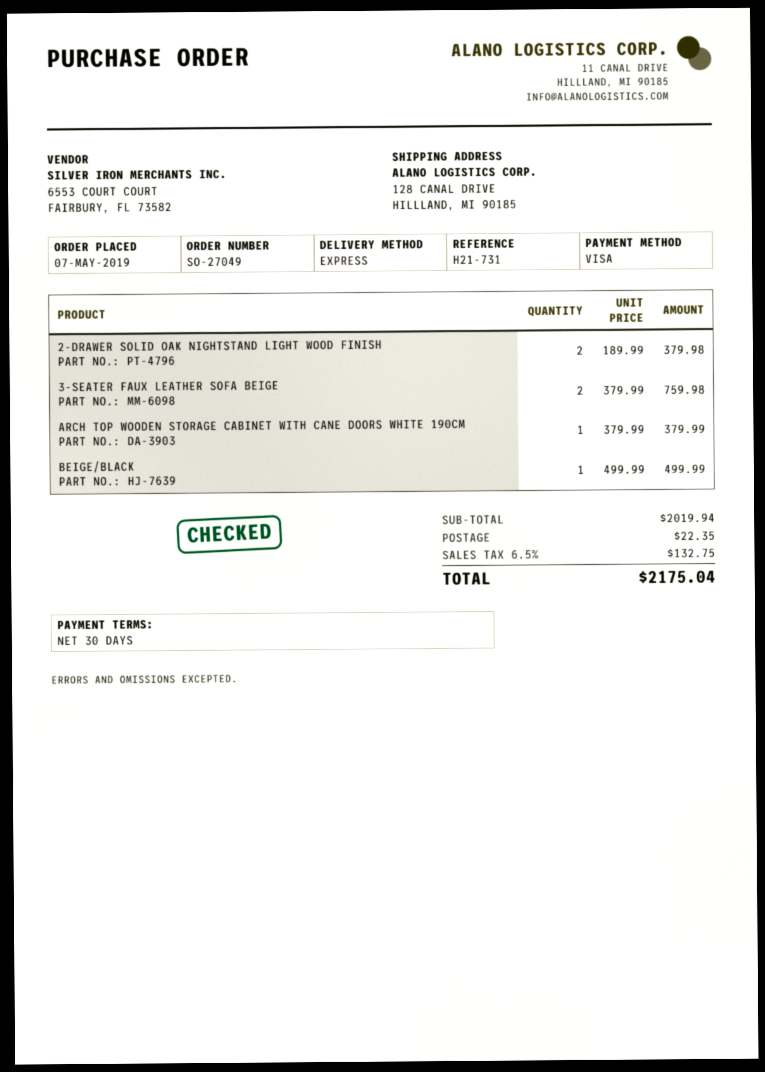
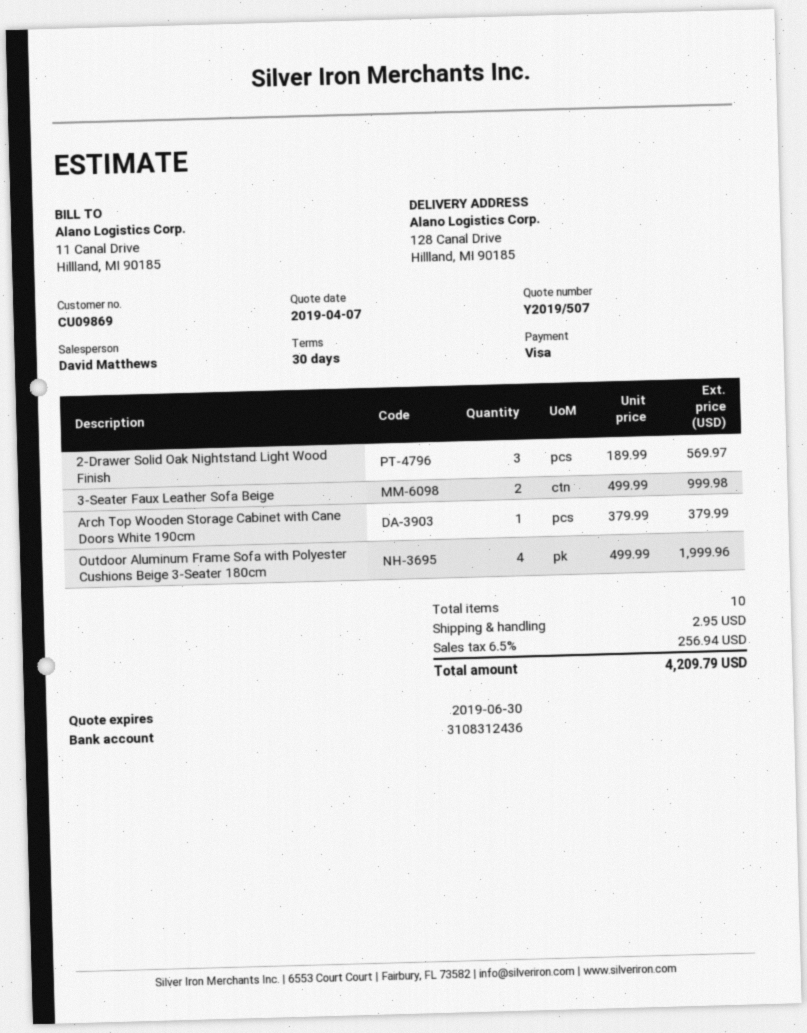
2-DRAWER SOLID OAK NIGHTSTAND LIGHT WOOD FINISH: 2 x 189.99 = 379.98 -> 3 x 189.99 = 569.97
3-SEATER FAUX LEATHER SOFA BEIGE: 2 x 379.99 = 759.98 -> 2 x 499.99 = 999.98
BEIGE/BLACK: 1 x 499.99 = 499.99 -> none
Outdoor Aluminum Frame Sofa with Polyester Cushions Beige 3-Seater 180cm: none -> 4 x 499.99 = 1999.96
shipping: 22.35 -> 2.95
tax: 6.5% = 132.75 -> 6.5% = 256.94
total: 2175.04 -> 4209.79

